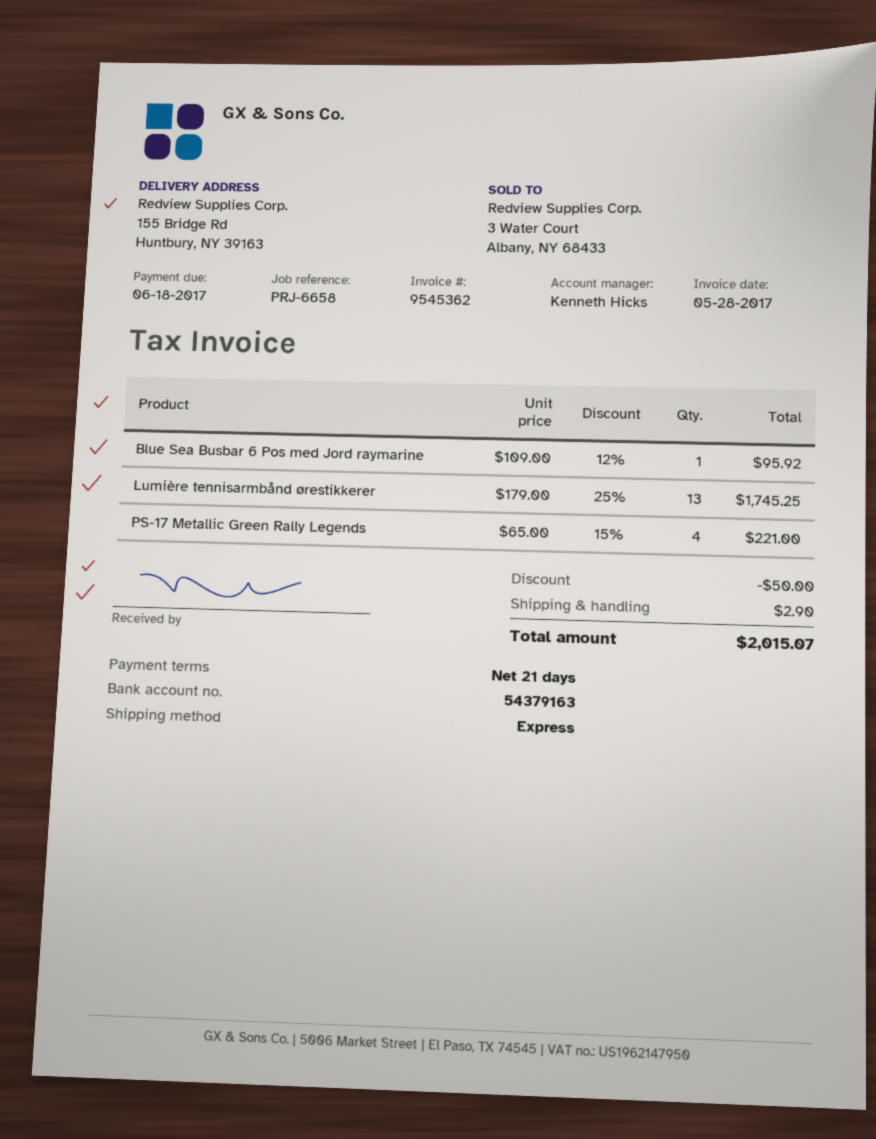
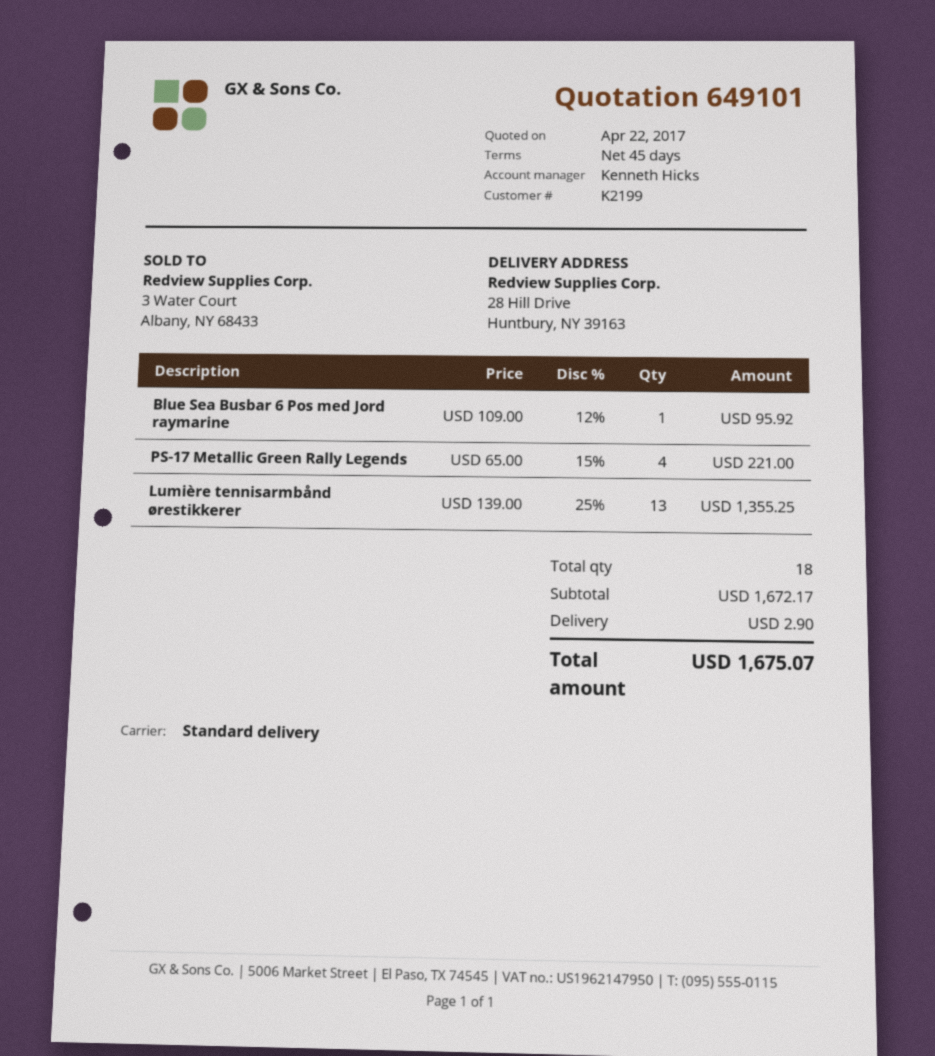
payment terms: 21 days -> 45 days
shipping method: express -> standard
ship to: 155 Bridge Rd, Huntbury, NY 39163 -> 28 Hill Drive, Huntbury, NY 39163
Lumière tennisarmbånd ørestikkerer: 13 x 179.00 - 25% = 1745.25 -> 13 x 139.00 - 25% = 1355.25
discount: 50.00 -> none
total: 2015.07 -> 1675.07

